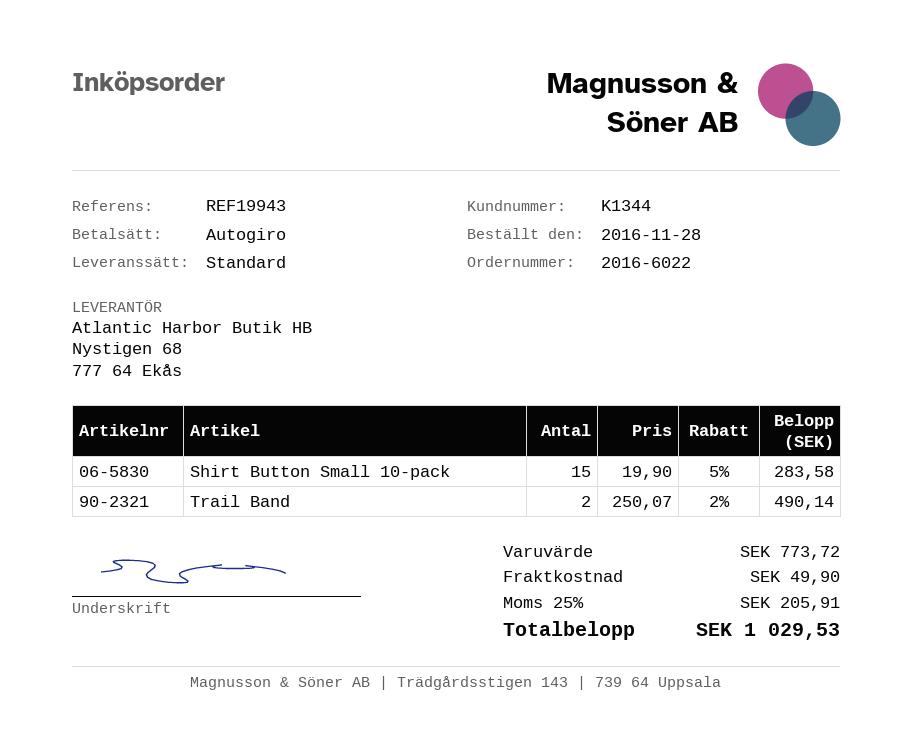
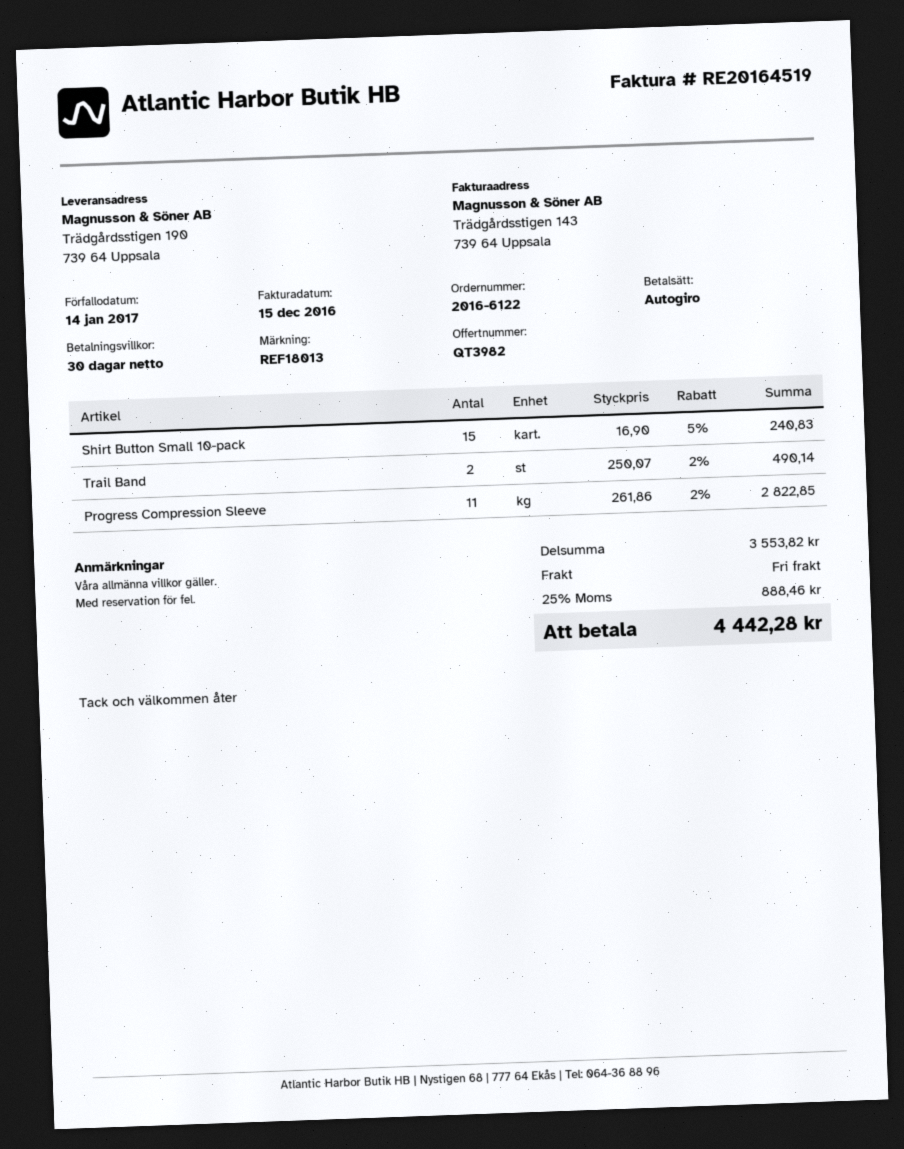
order number: 2016-6022 -> 2016-6122
reference: REF19943 -> REF18013
Shirt Button Small 10-pack: 15 x 19.90 - 5% = 283.58 -> 15 x 16.90 - 5% = 240.83
Progress Compression Sleeve: none -> 11 x 261.86 - 2% = 2822.85
subtotal: 773.72 -> 3553.82
shipping: 49.90 -> 0.00
tax: 25% = 205.91 -> 25% = 888.46
total: 1029.53 -> 4442.28

